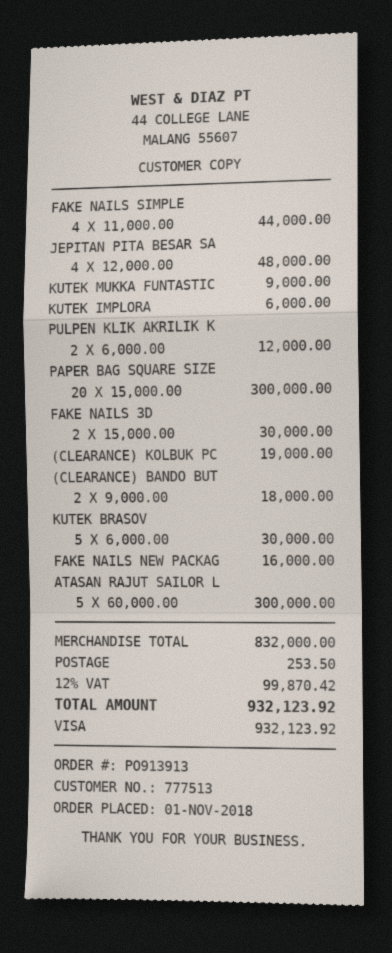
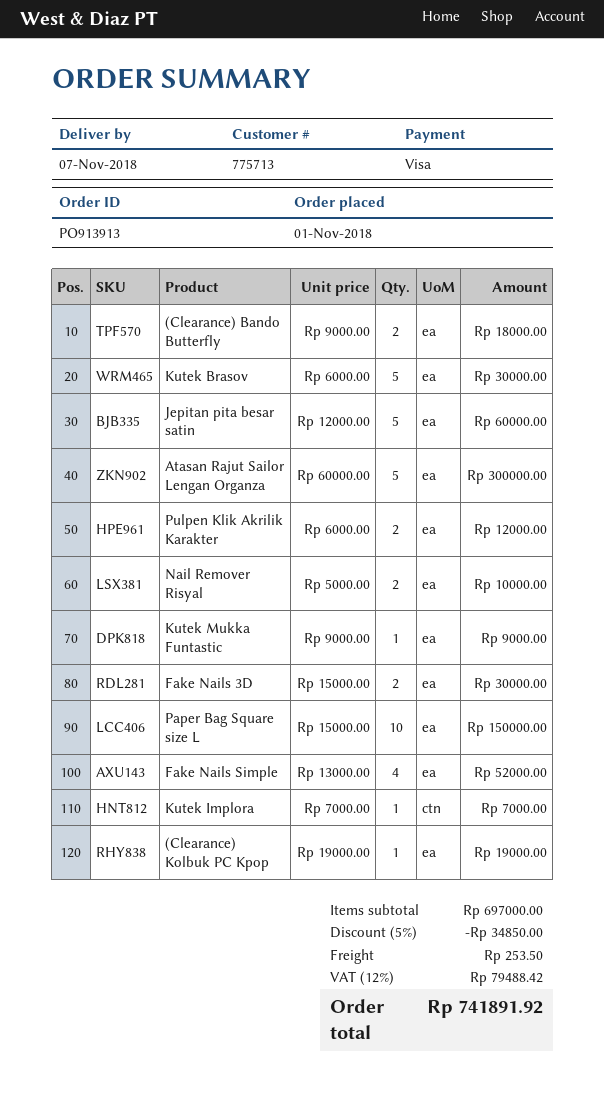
customer number: 777513 -> 775713
FAKE NAILS SIMPLE: 4 x 11000.00 = 44000.00 -> 4 x 13000.00 = 52000.00
JEPITAN PITA BESAR SA: 4 x 12000.00 = 48000.00 -> 5 x 12000.00 = 60000.00
KUTEK IMPLORA: 1 x 6000.00 = 6000.00 -> 1 x 7000.00 = 7000.00
PAPER BAG SQUARE SIZE: 20 x 15000.00 = 300000.00 -> 10 x 15000.00 = 150000.00
FAKE NAILS NEW PACKAG: 1 x 16000.00 = 16000.00 -> none
Nail Remover Risyal: none -> 2 x 5000.00 = 10000.00
subtotal: 832000.00 -> 697000.00
discount: none -> 5% = 34850.00
tax: 12% = 99870.42 -> 12% = 79488.42
total: 932123.92 -> 741891.92

